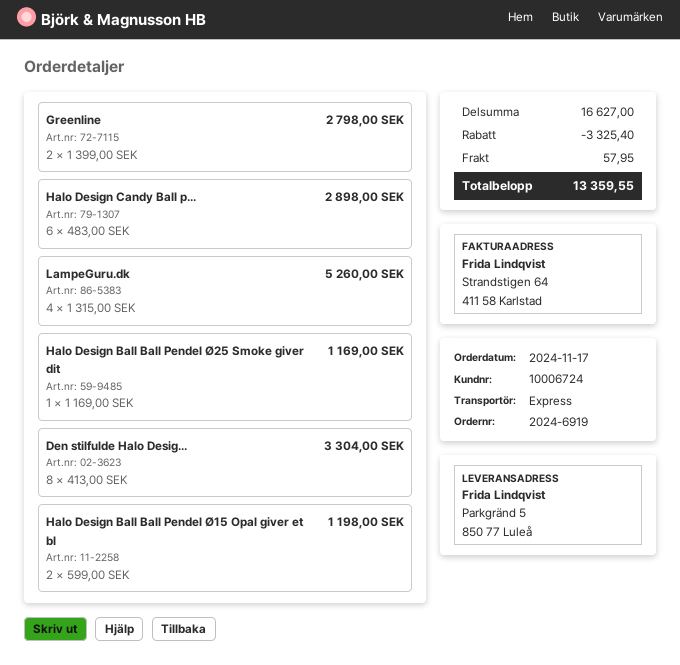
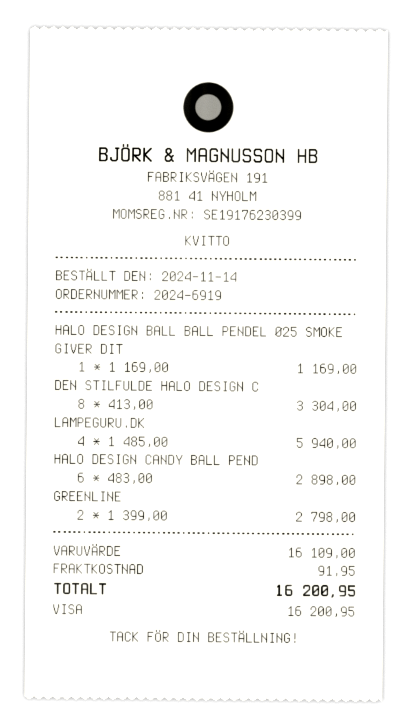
order date: 2024-11-17 -> 2024-11-14
LampeGuru.dk: 4 x 1315.00 = 5260.00 -> 4 x 1485.00 = 5940.00
Halo Design Ball Ball Pendel Ø15 Opal giver et bl: 2 x 599.00 = 1198.00 -> none
subtotal: 16627.00 -> 16109.00
discount: 3325.40 -> none
shipping: 57.95 -> 91.95
total: 13359.55 -> 16200.95

